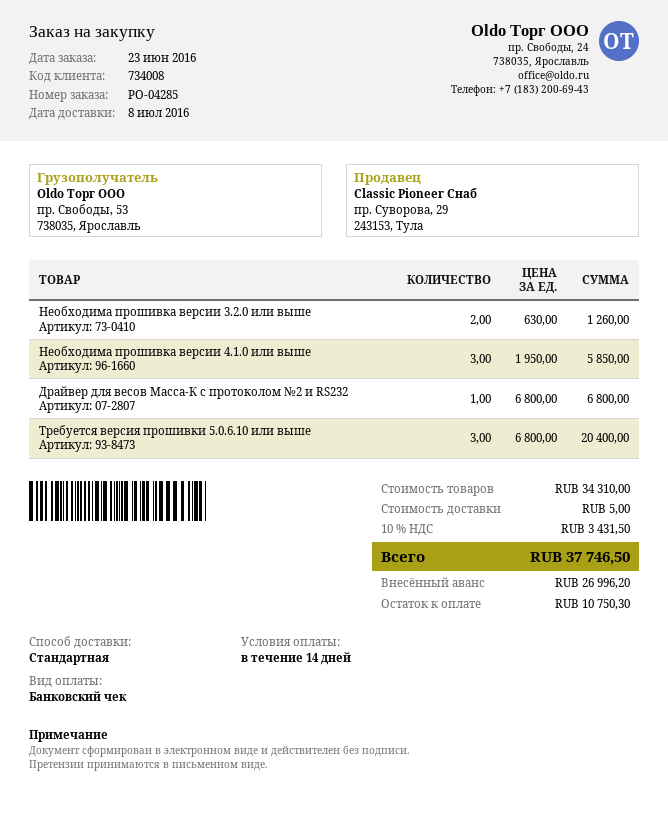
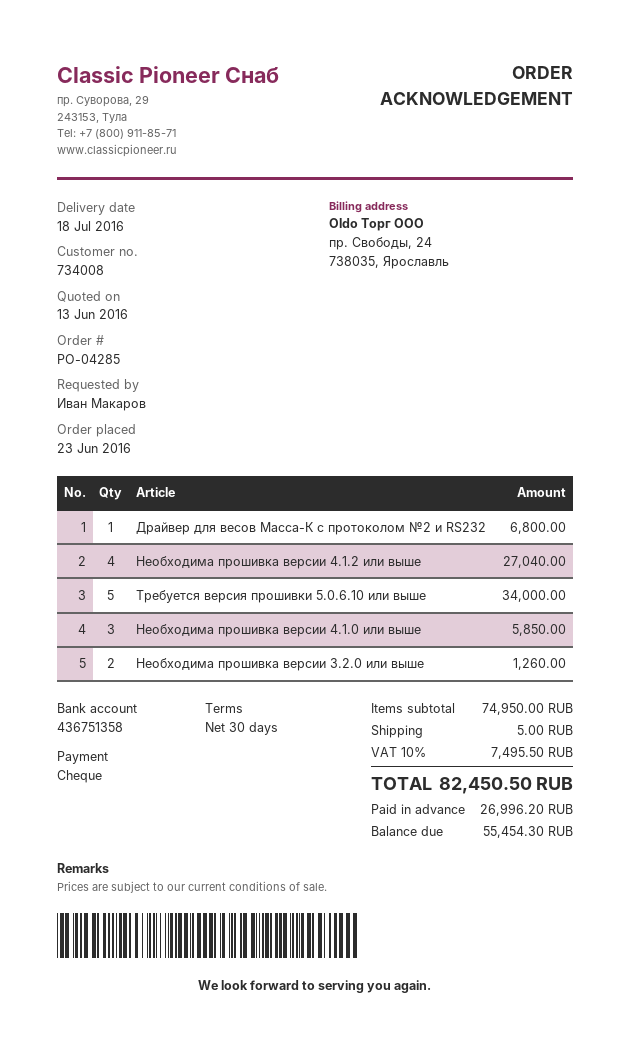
delivery date: 2016-07-08 -> 2016-07-18
payment terms: 14 days -> 30 days
Требуется версия прошивки 5.0.6.10 или выше: 3 for 20400.00 -> 5 for 34000.00
Необходима прошивка версии 4.1.2 или выше: none -> 4 for 27040.00
subtotal: 34310.00 -> 74950.00
tax: 10% = 3431.50 -> 10% = 7495.50
total: 37746.50 -> 82450.50
balance: 10750.30 -> 55454.30

